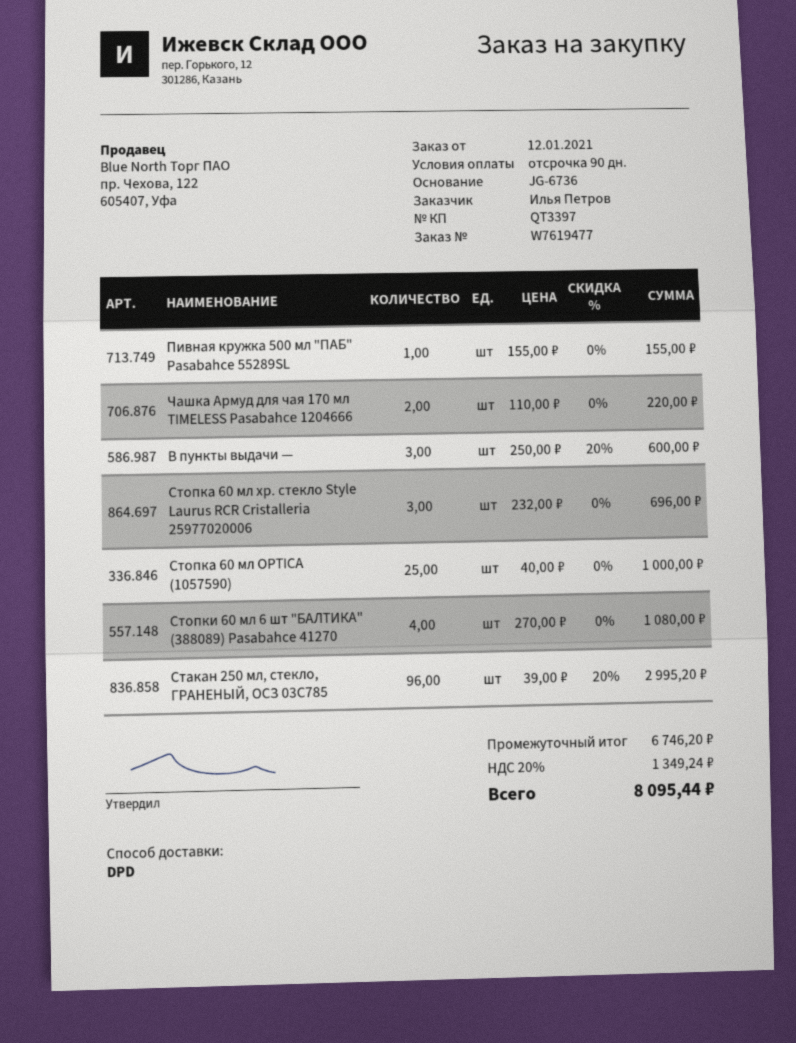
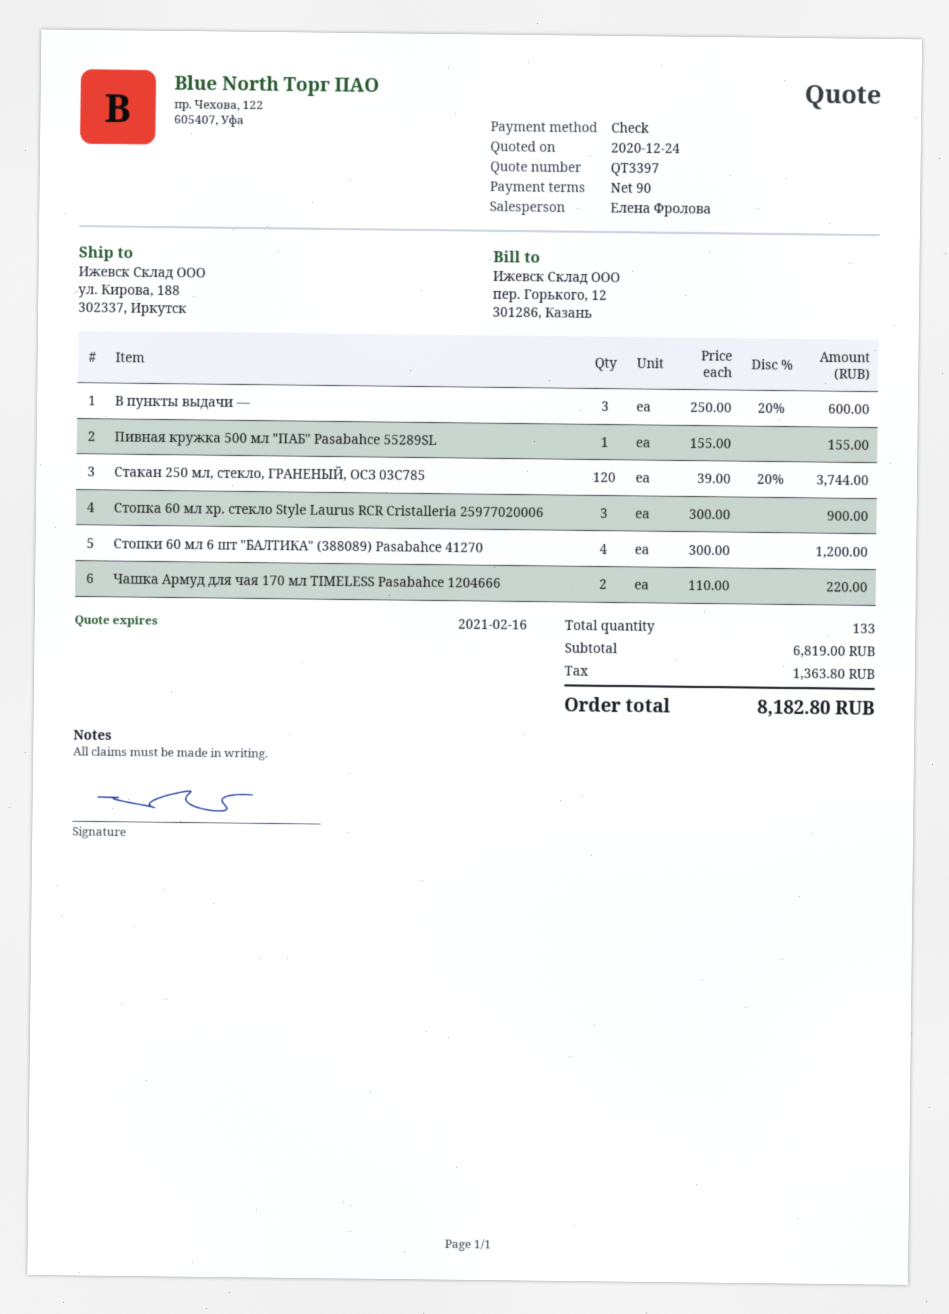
Стопка 60 мл хр. стекло Style Laurus RCR Cristalleria 25977020006: 3 x 232.00 = 696.00 -> 3 x 300.00 = 900.00
Стопка 60 мл OPTICA (1057590): 25 x 40.00 = 1000.00 -> none
Стопки 60 мл 6 шт "БАЛТИКА" (388089) Pasabahce 41270: 4 x 270.00 = 1080.00 -> 4 x 300.00 = 1200.00
Стакан 250 мл, стекло, ГРАНЕНЫЙ, ОСЗ 03C785: 96 x 39.00 - 20% = 2995.20 -> 120 x 39.00 - 20% = 3744.00
subtotal: 6746.20 -> 6819.00
tax: 1349.24 -> 1363.80
total: 8095.44 -> 8182.80

